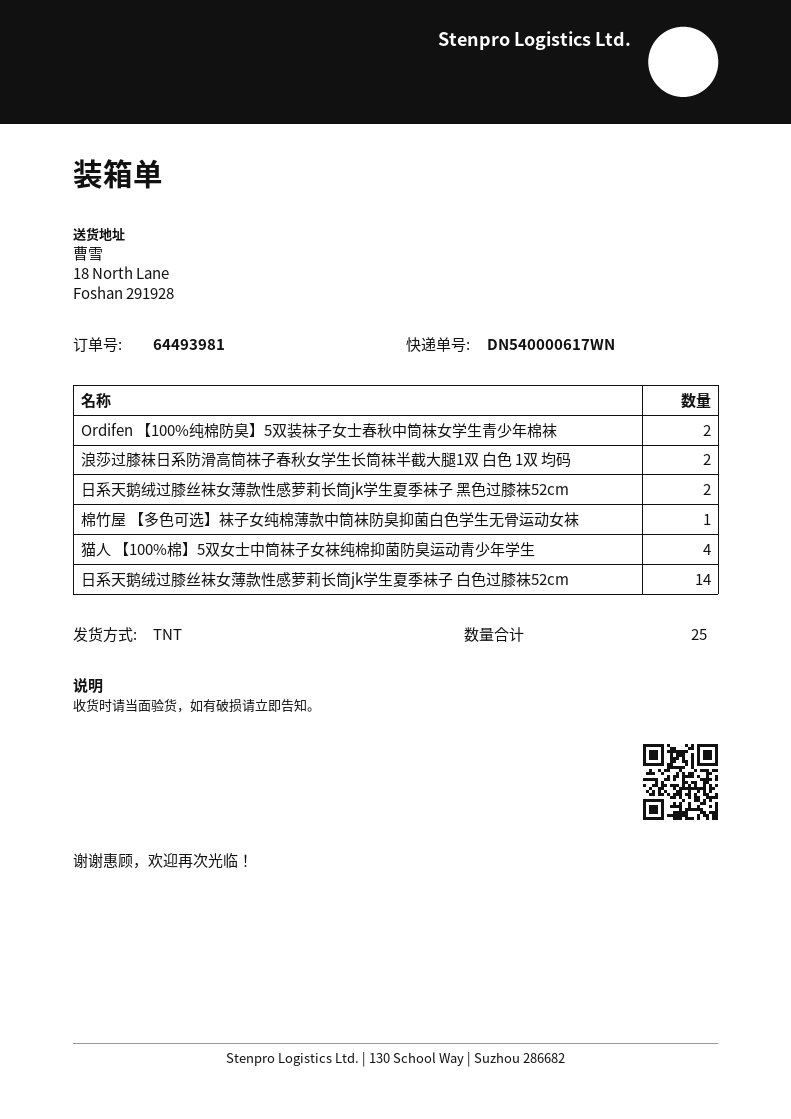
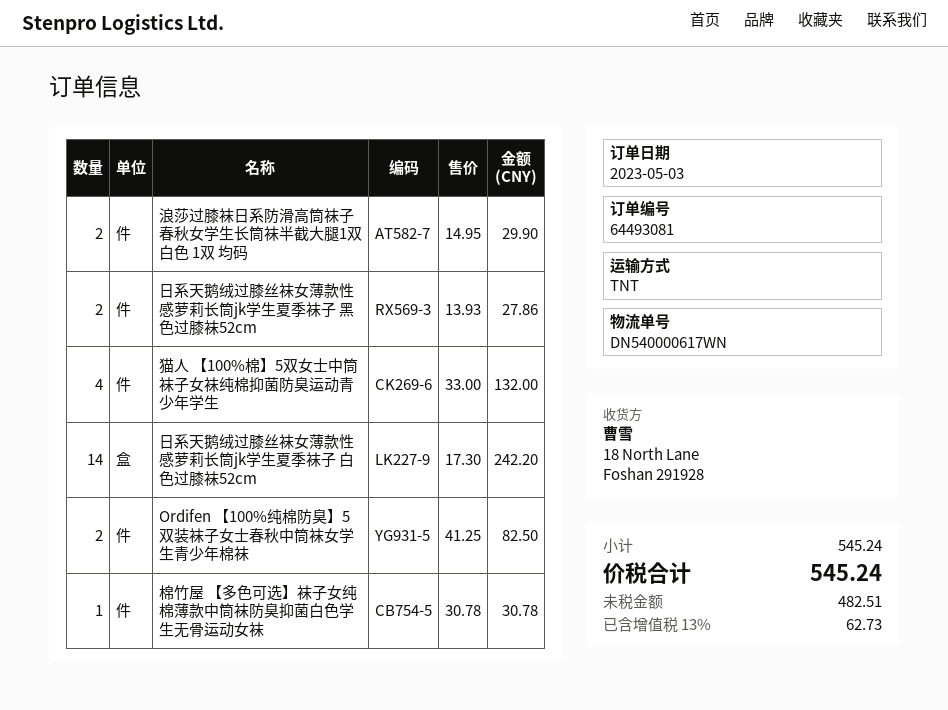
order number: 64493981 -> 64493081

